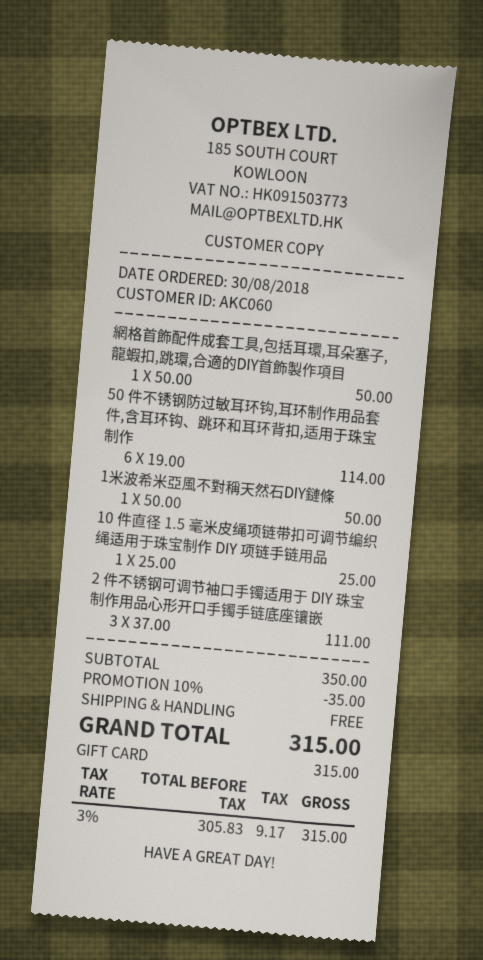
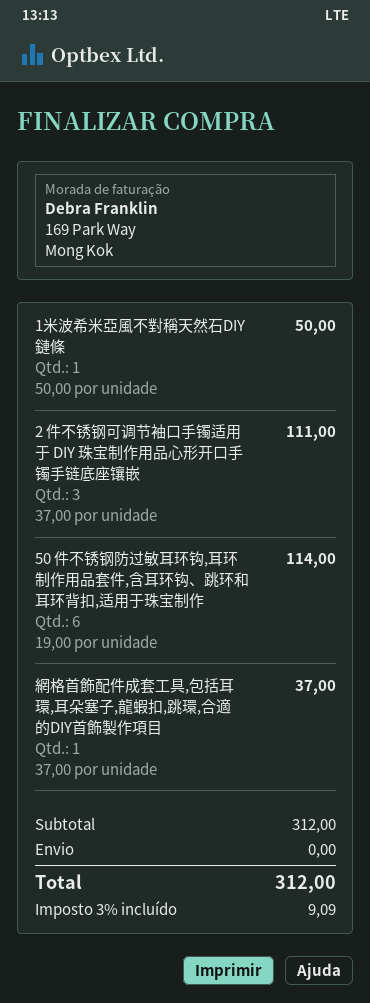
網格首飾配件成套工具,包括耳環,耳朵塞子,龍蝦扣,跳環,合適的DIY首飾製作項目: 1 x 50.00 = 50.00 -> 1 x 37.00 = 37.00
10 件直径 1.5 毫米皮绳项链带扣可调节编织绳适用于珠宝制作 DIY 项链手链用品: 1 x 25.00 = 25.00 -> none
subtotal: 350.00 -> 312.00
discount: 10% = 35.00 -> none
tax: 3% = 9.17 -> 3% = 9.09
total: 315.00 -> 312.00

